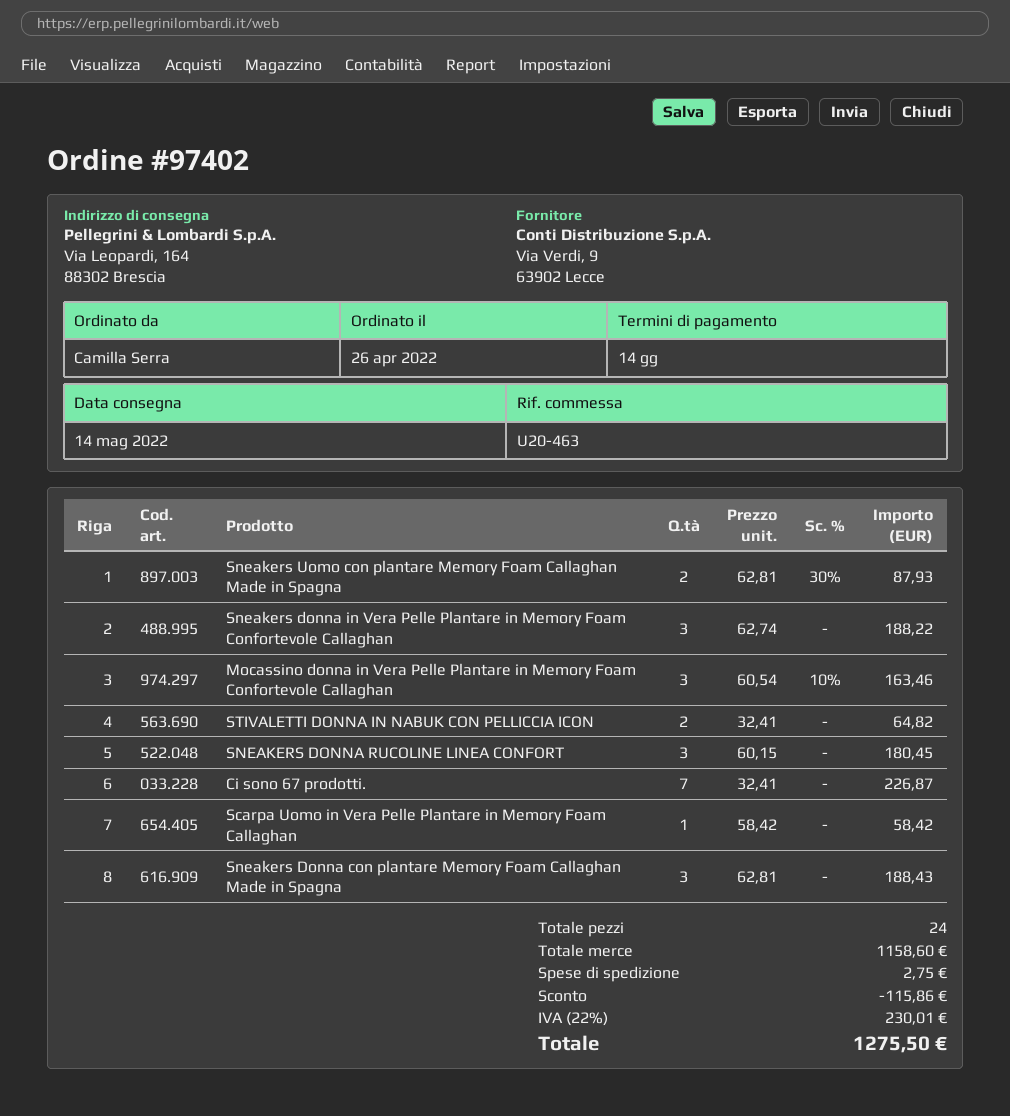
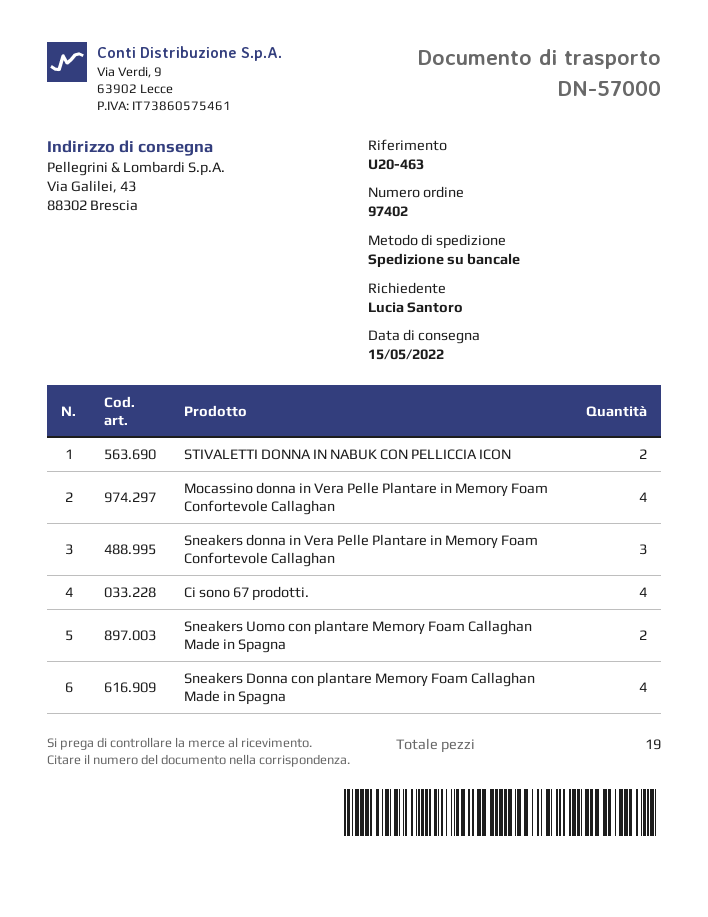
delivery date: 2022-05-14 -> 2022-05-15
ordered by: Camilla Serra -> Lucia Santoro
ship to: Via Leopardi, 164, 88302 Brescia -> Via Galilei, 43, 88302 Brescia
Mocassino donna in Vera Pelle Plantare in Memory Foam Confortevole Callaghan: 3 -> 4
SNEAKERS DONNA RUCOLINE LINEA CONFORT: 3 -> none
Ci sono 67 prodotti.: 7 -> 4
Scarpa Uomo in Vera Pelle Plantare in Memory Foam Callaghan: 1 -> none
Sneakers Donna con plantare Memory Foam Callaghan Made in Spagna: 3 -> 4
total quantity: 24 -> 19

